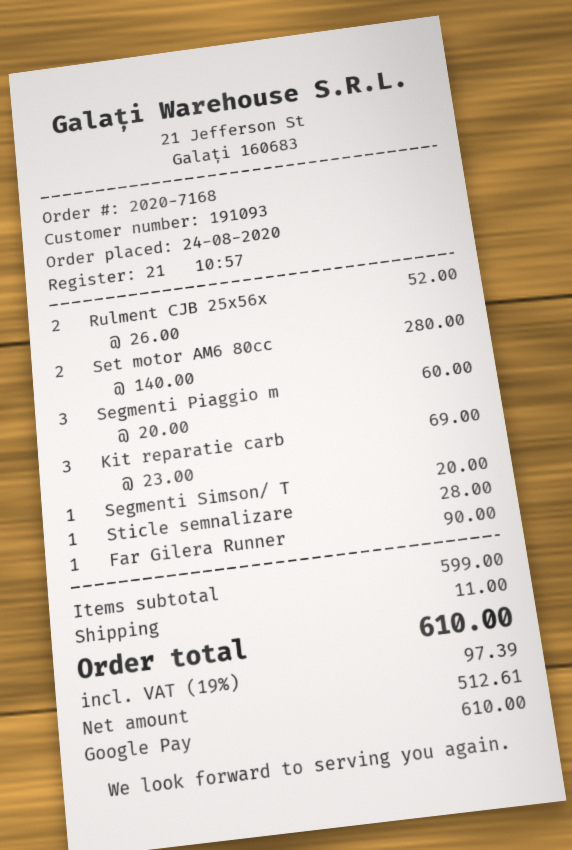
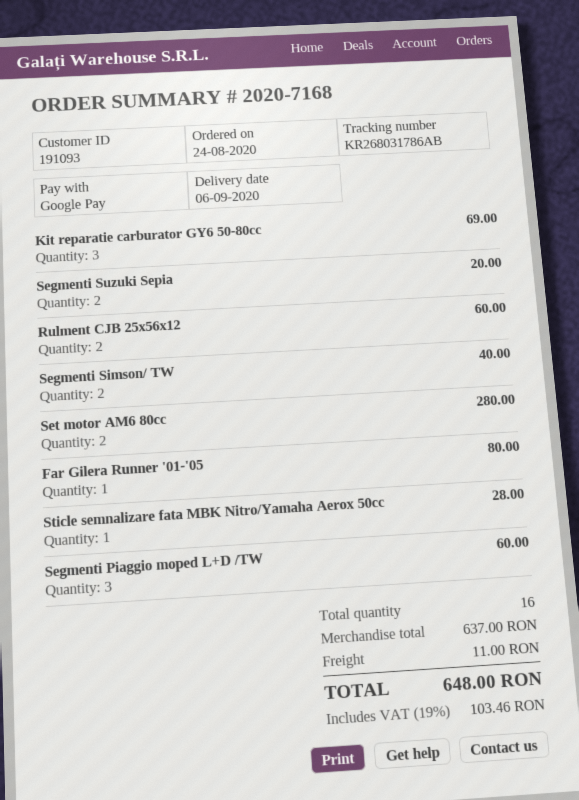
Rulment CJB 25x56x: 2 for 52.00 -> 2 for 60.00
Segmenti Simson/ T: 1 for 20.00 -> 2 for 40.00
Far Gilera Runner: 1 for 90.00 -> 1 for 80.00
Segmenti Suzuki Sepia: none -> 2 for 20.00
subtotal: 599.00 -> 637.00
tax: 19% = 97.39 -> 19% = 103.46
total: 610.00 -> 648.00

